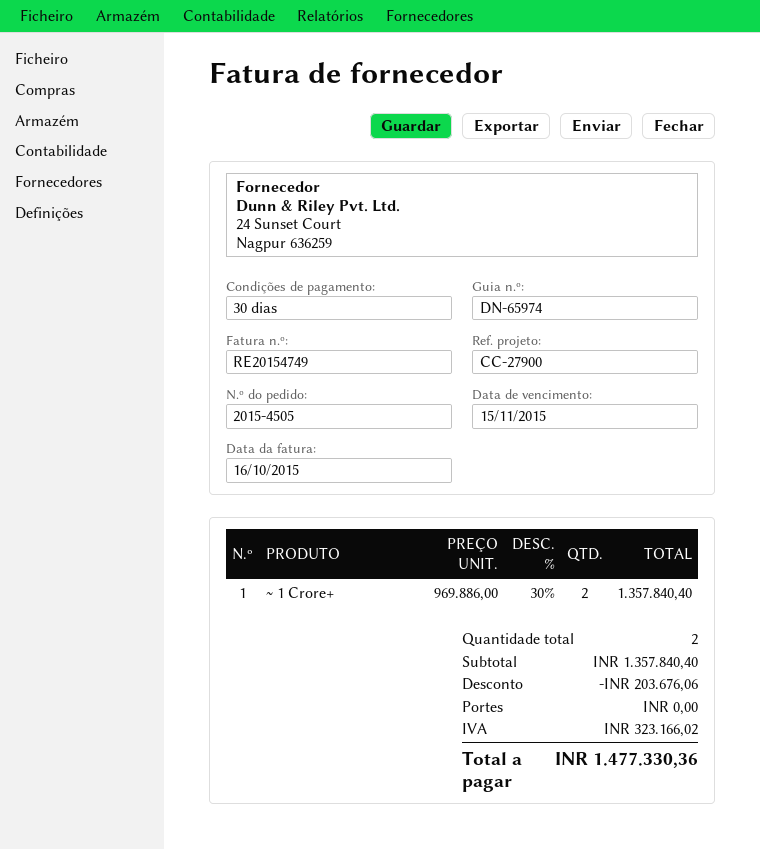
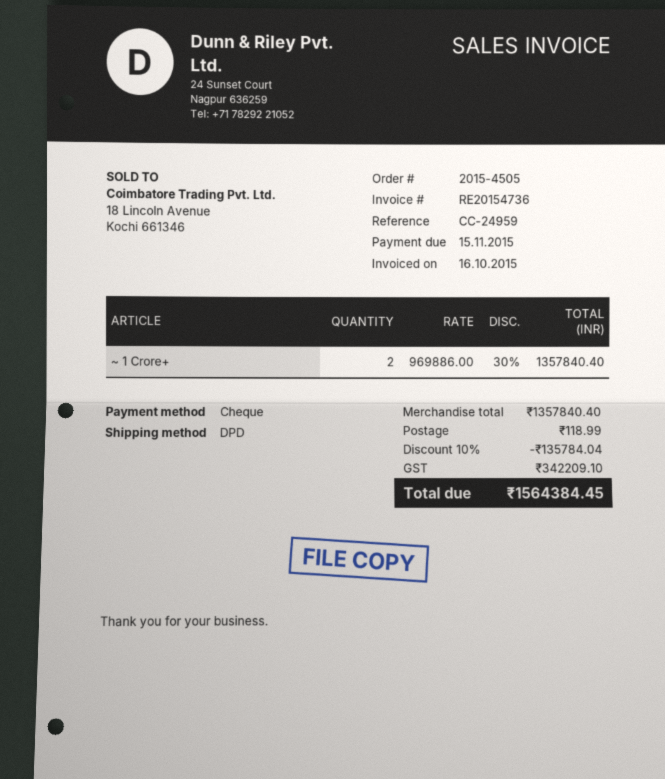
invoice number: RE20154749 -> RE20154736
reference: CC-27900 -> CC-24959
discount: 203676.06 -> 135784.04
shipping: 0.00 -> 118.99
tax: 323166.02 -> 342209.10
total: 1477330.36 -> 1564384.45

